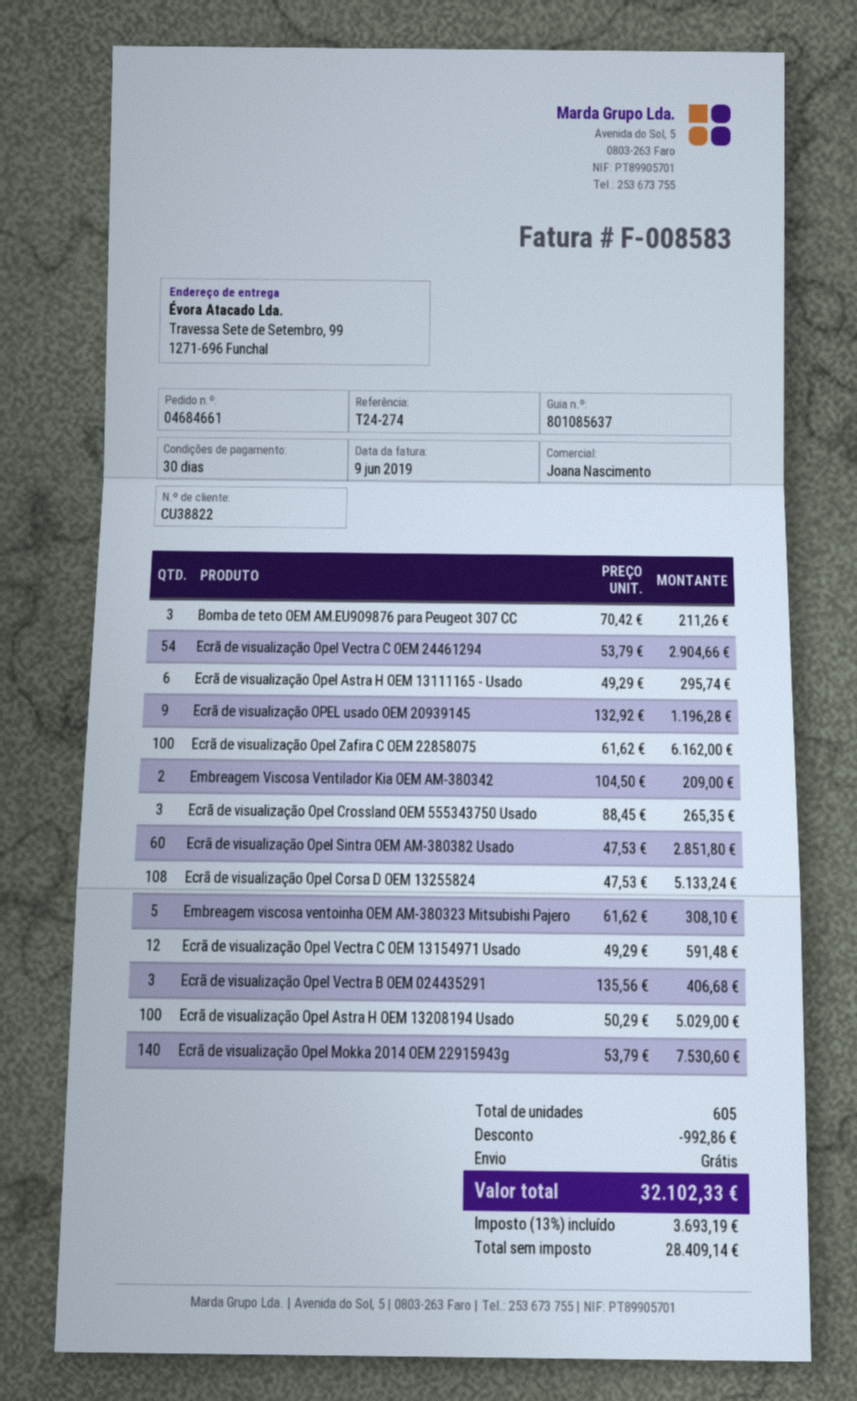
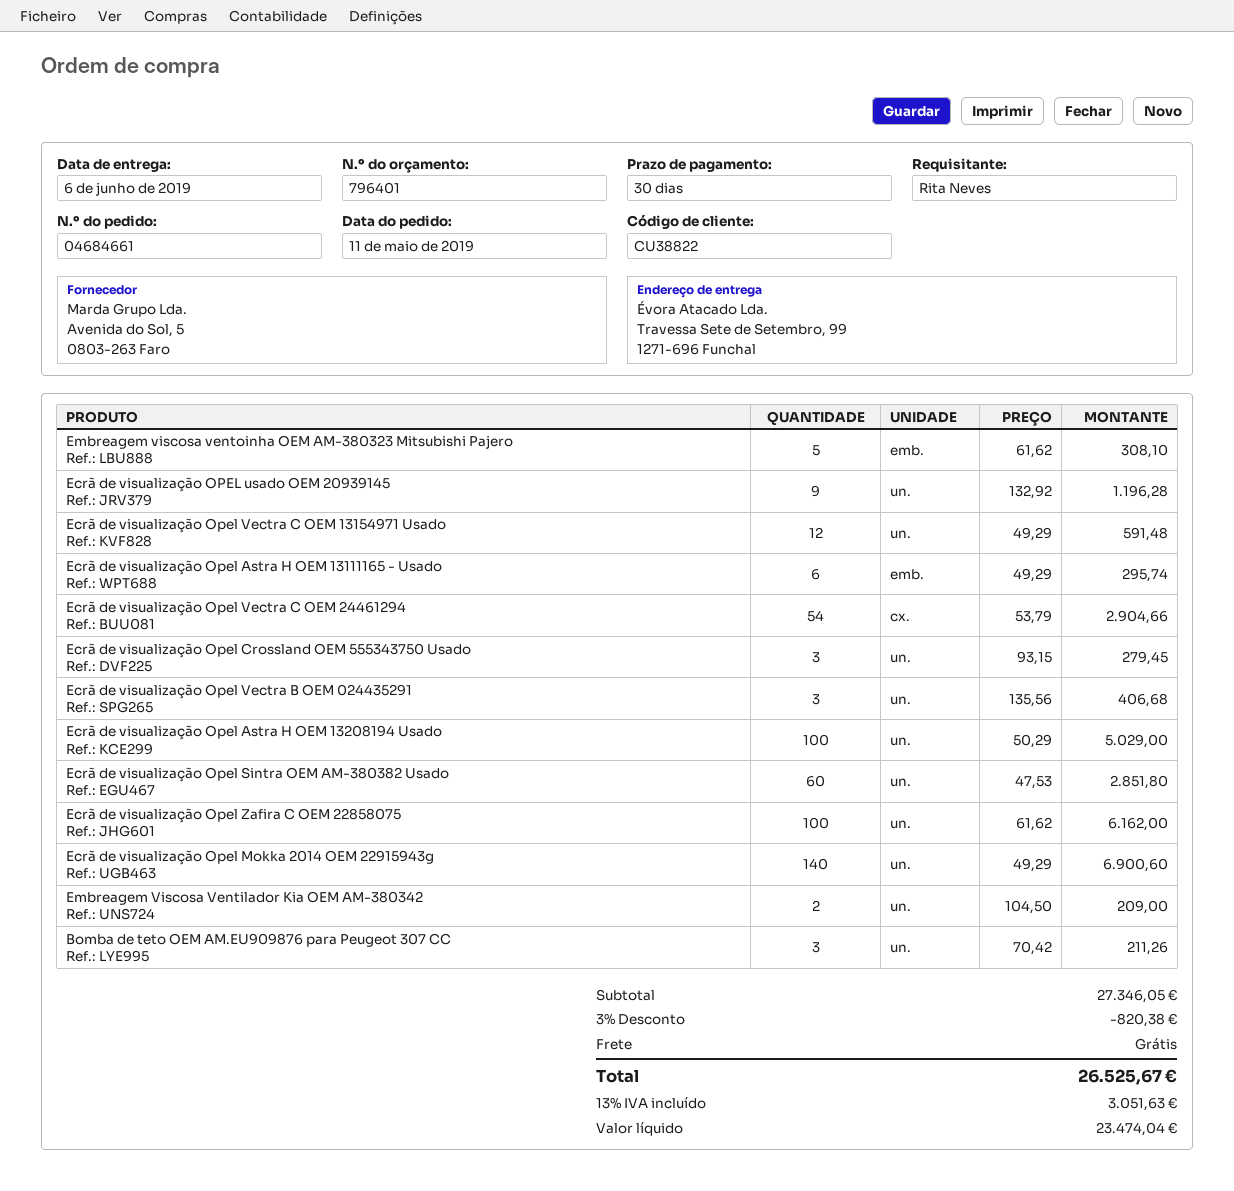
Ecrã de visualização Opel Crossland OEM 555343750 Usado: 3 x 88.45 = 265.35 -> 3 x 93.15 = 279.45
Ecrã de visualização Opel Corsa D OEM 13255824: 108 x 47.53 = 5133.24 -> none
Ecrã de visualização Opel Mokka 2014 OEM 22915943g: 140 x 53.79 = 7530.60 -> 140 x 49.29 = 6900.60
discount: 992.86 -> 820.38
net: 28409.14 -> 23474.04
tax: 13% = 3693.19 -> 13% = 3051.63
total: 32102.33 -> 26525.67

